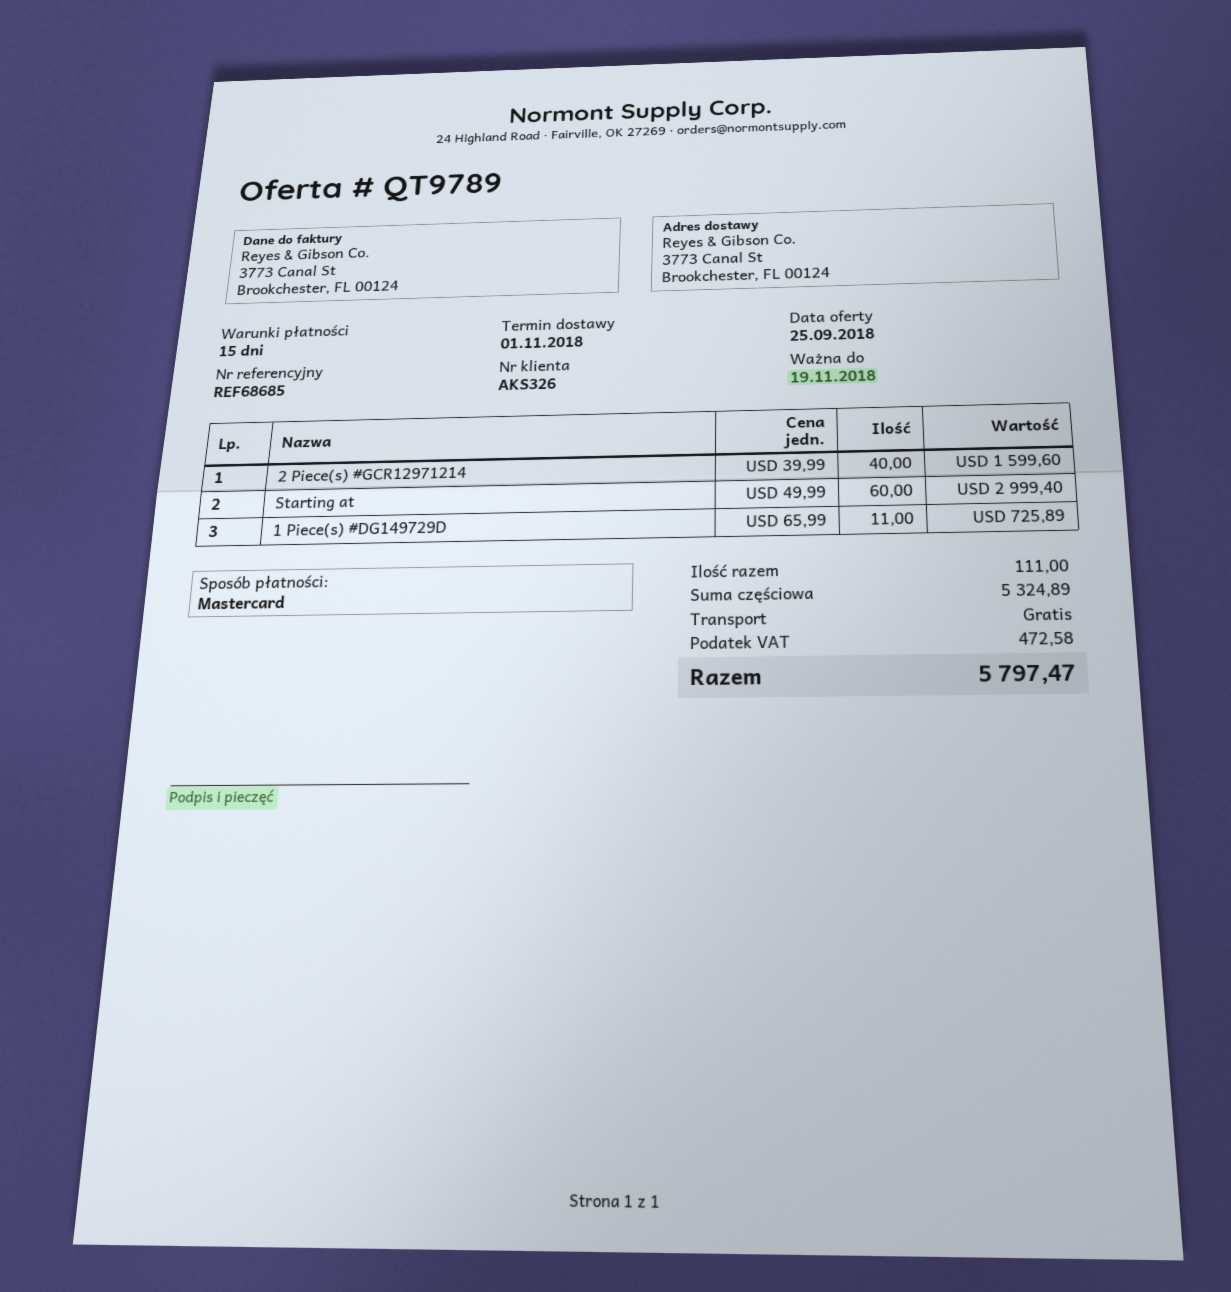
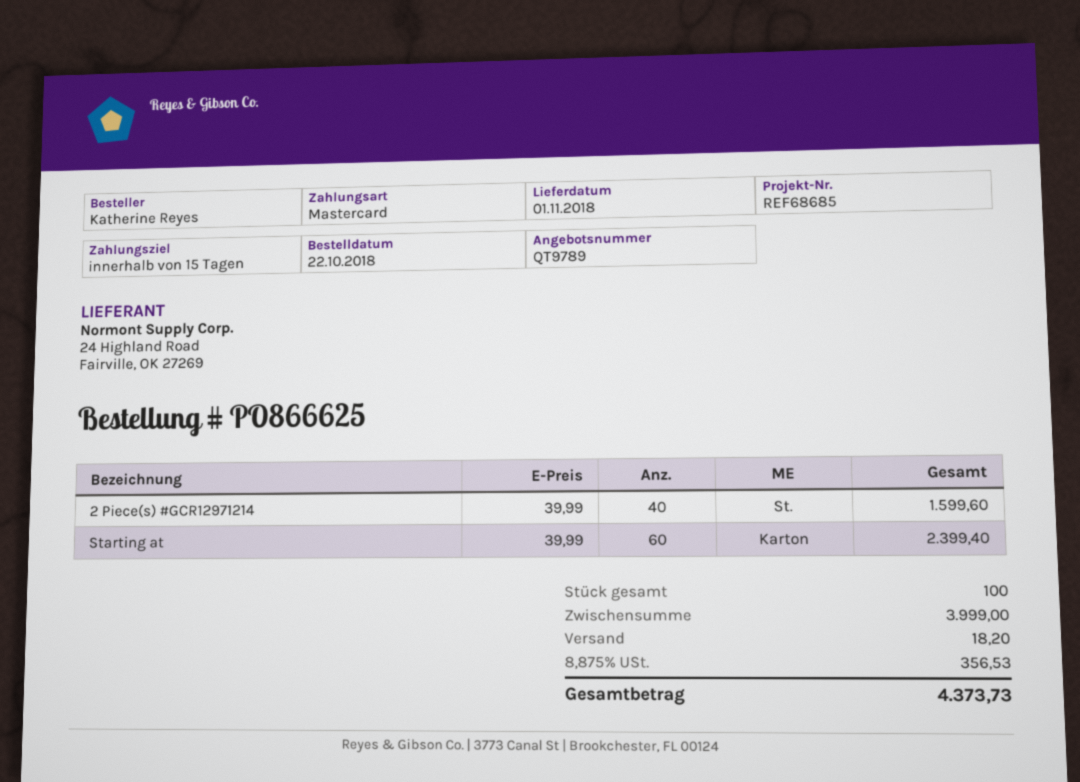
Starting at: 60 x 49.99 = 2999.40 -> 60 x 39.99 = 2399.40
1 Piece(s) #DG149729D: 11 x 65.99 = 725.89 -> none
total quantity: 111 -> 100
subtotal: 5324.89 -> 3999.00
shipping: 0.00 -> 18.20
tax: 472.58 -> 356.53
total: 5797.47 -> 4373.73

